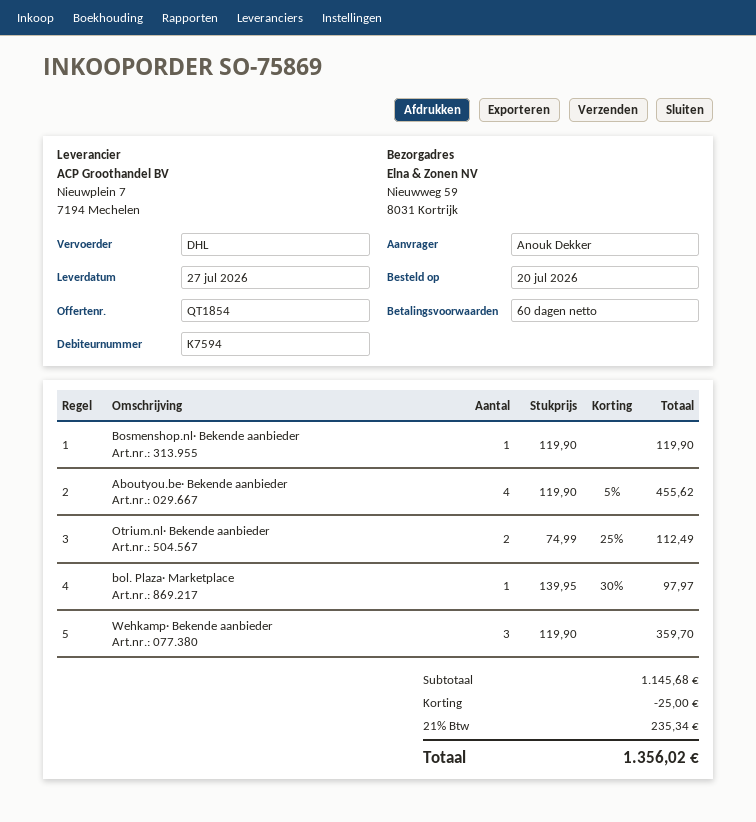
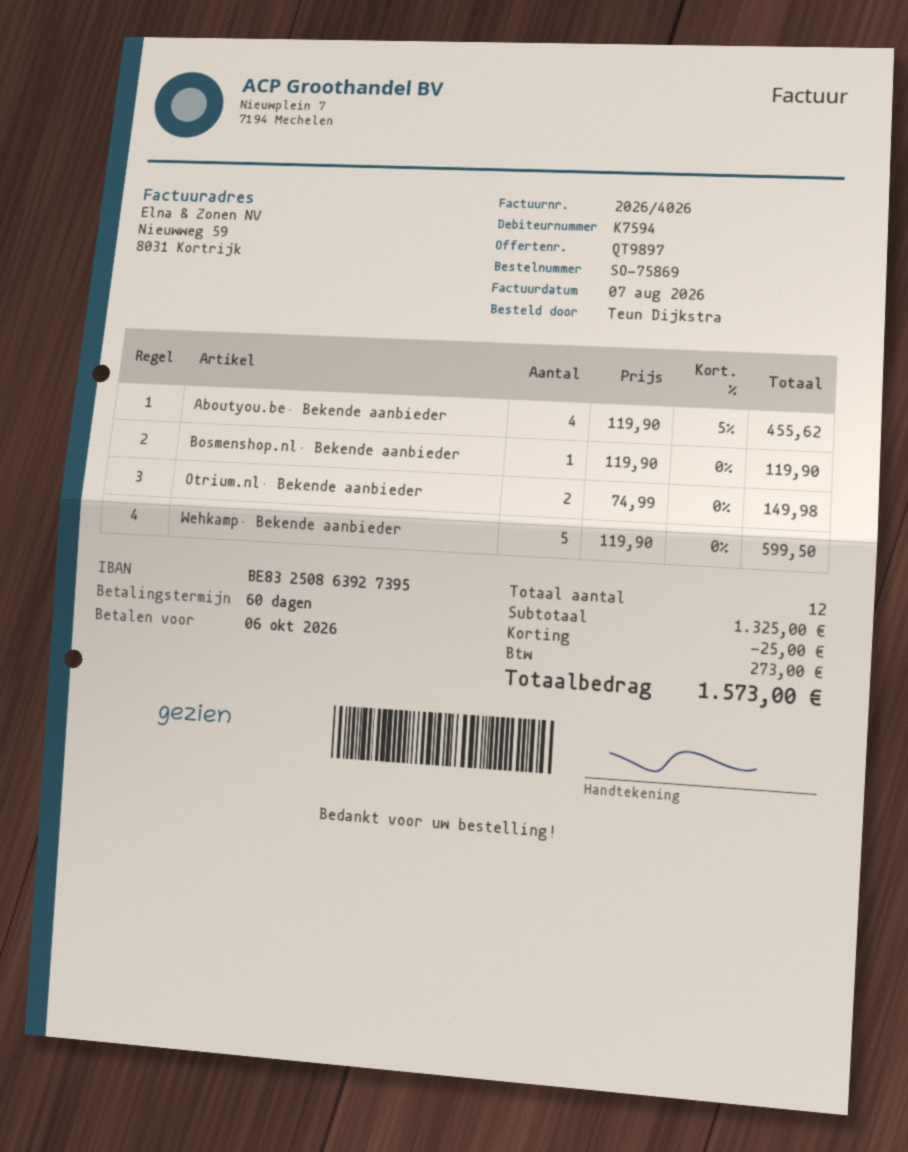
quote number: QT1854 -> QT9897
ordered by: Anouk Dekker -> Teun Dijkstra
Otrium.nl· Bekende aanbieder: 2 x 74.99 - 25% = 112.49 -> 2 x 74.99 = 149.98
bol. Plaza· Marketplace: 1 x 139.95 - 30% = 97.97 -> none
Wehkamp· Bekende aanbieder: 3 x 119.90 = 359.70 -> 5 x 119.90 = 599.50
subtotal: 1145.68 -> 1325.00
tax: 235.34 -> 273.00
total: 1356.02 -> 1573.00

